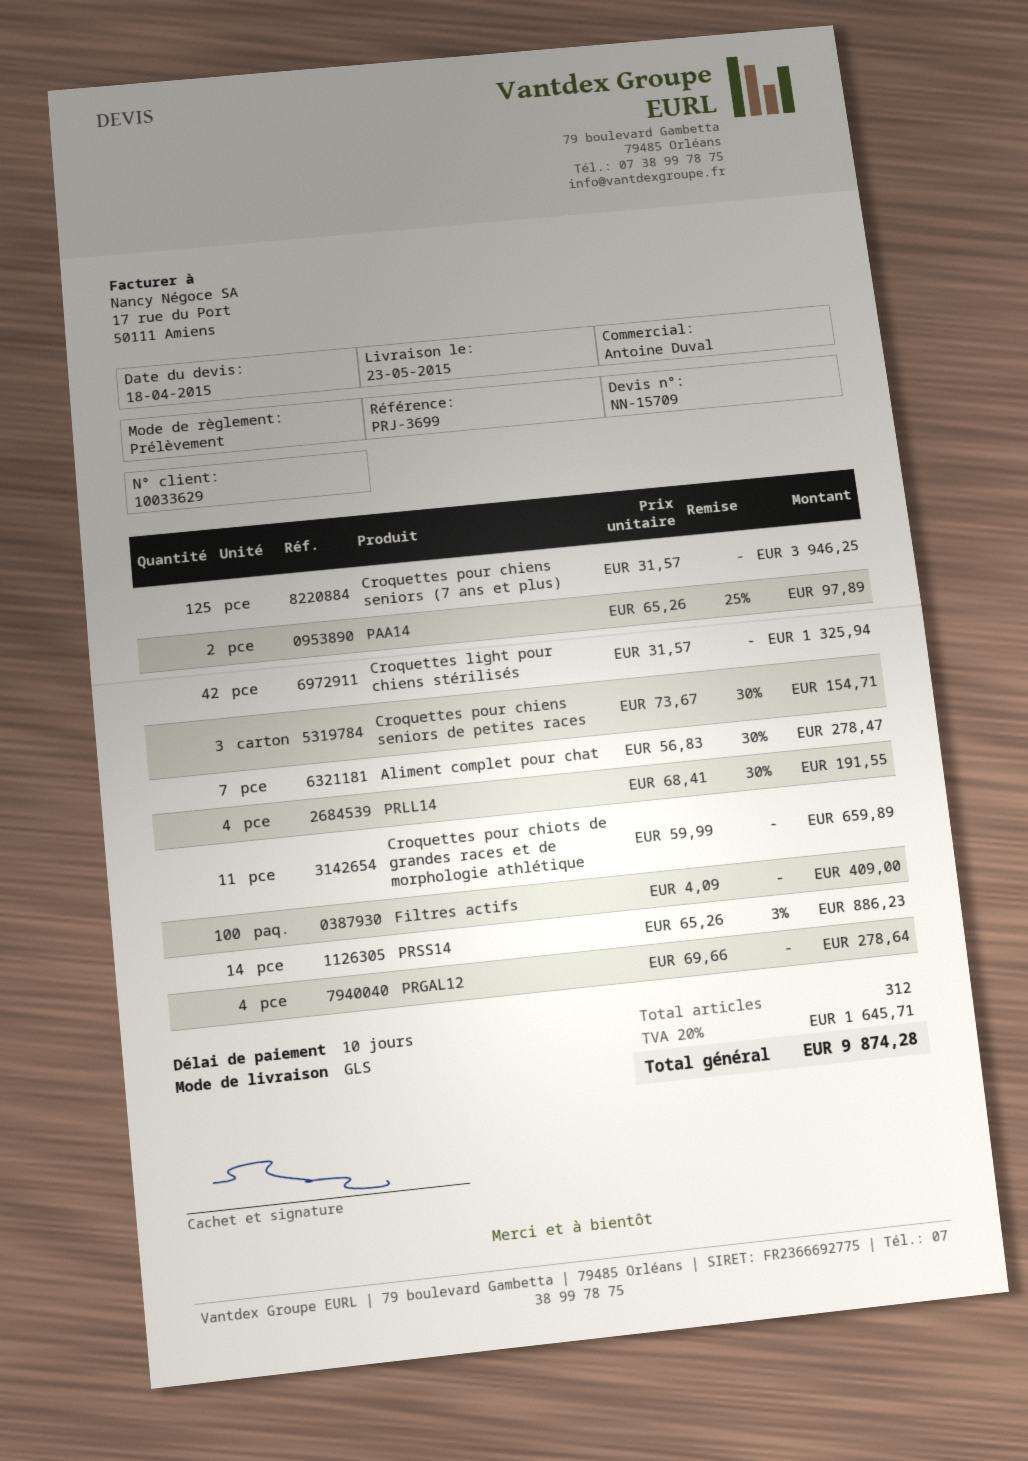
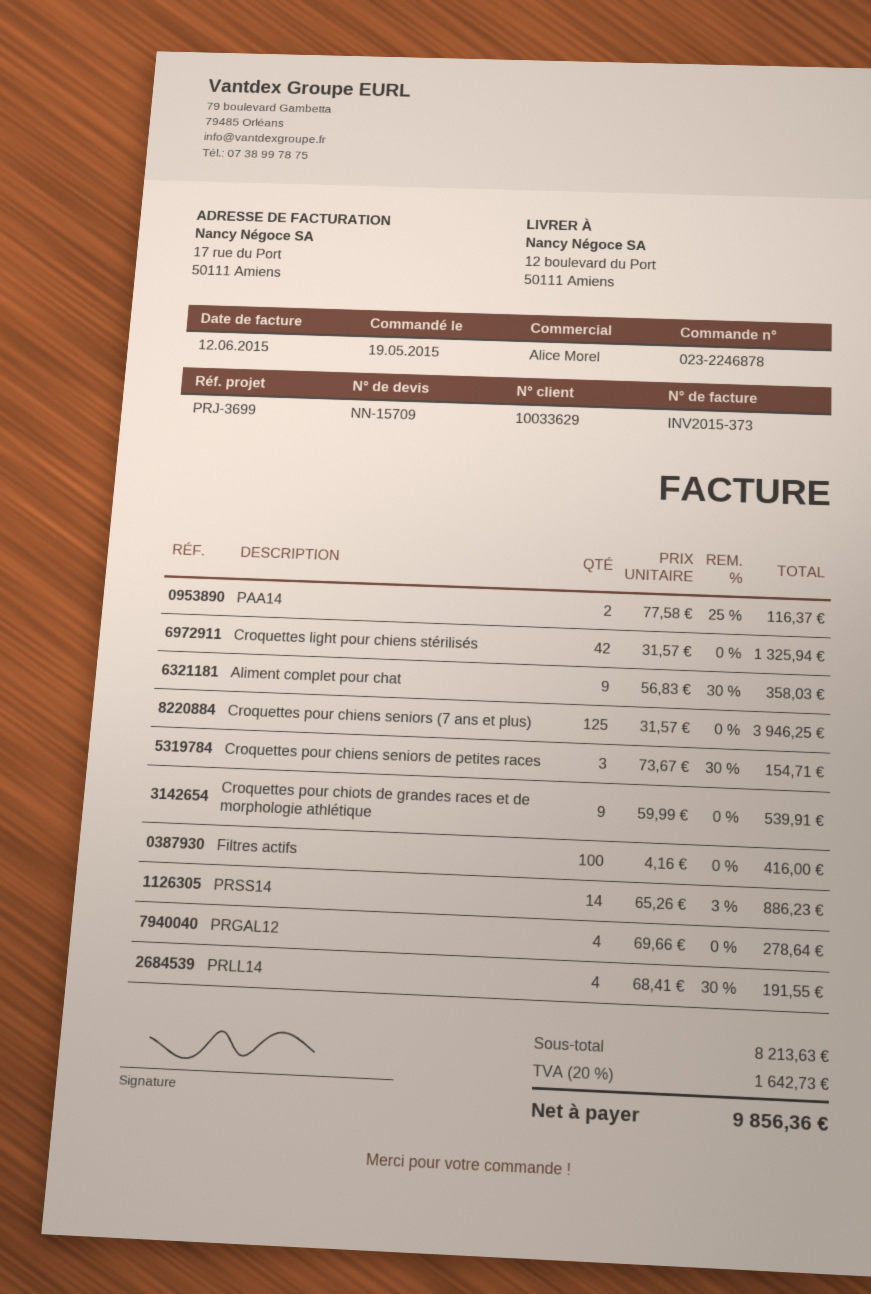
sales rep: Antoine Duval -> Alice Morel
PAA14: 2 x 65.26 - 25% = 97.89 -> 2 x 77.58 - 25% = 116.37
Aliment complet pour chat: 7 x 56.83 - 30% = 278.47 -> 9 x 56.83 - 30% = 358.03
Croquettes pour chiots de grandes races et de morphologie athlétique: 11 x 59.99 = 659.89 -> 9 x 59.99 = 539.91
Filtres actifs: 100 x 4.09 = 409.00 -> 100 x 4.16 = 416.00
tax: 20% = 1645.71 -> 20% = 1642.73
total: 9874.28 -> 9856.36

